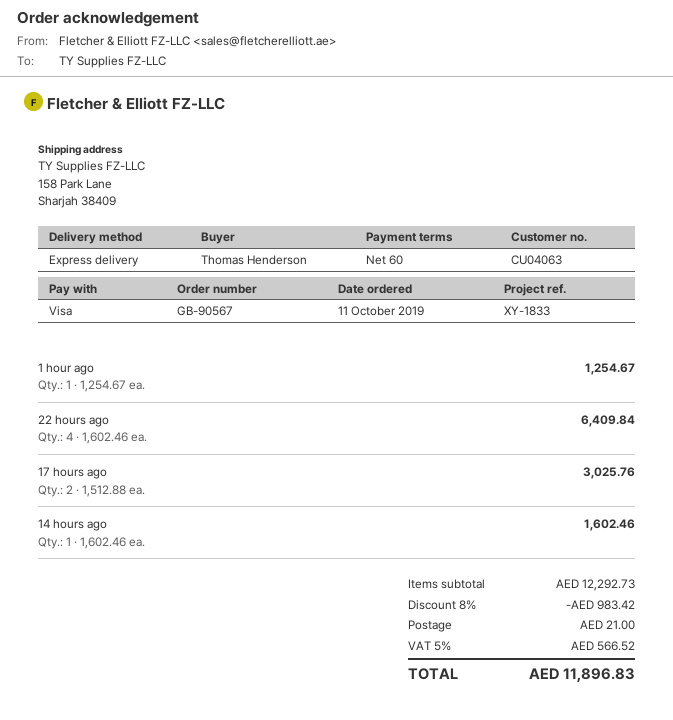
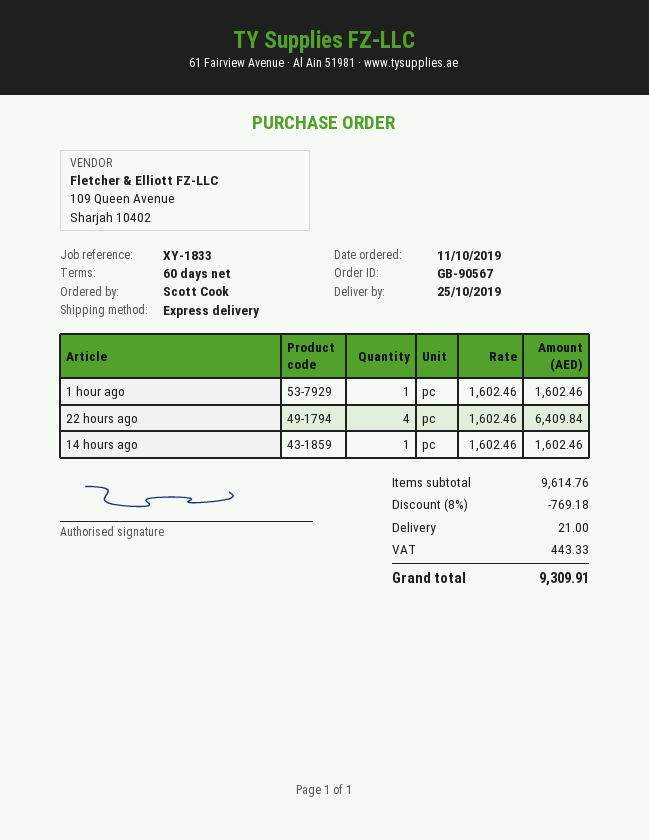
ordered by: Thomas Henderson -> Scott Cook
1 hour ago: 1 x 1254.67 = 1254.67 -> 1 x 1602.46 = 1602.46
17 hours ago: 2 x 1512.88 = 3025.76 -> none
subtotal: 12292.73 -> 9614.76
discount: 8% = 983.42 -> 8% = 769.18
tax: 566.52 -> 443.33
total: 11896.83 -> 9309.91

